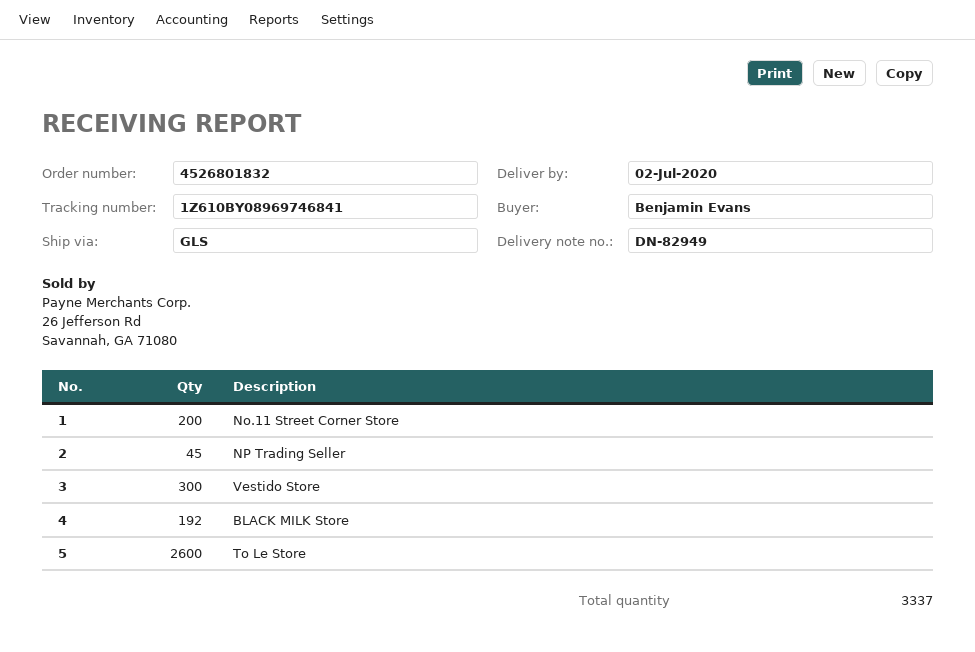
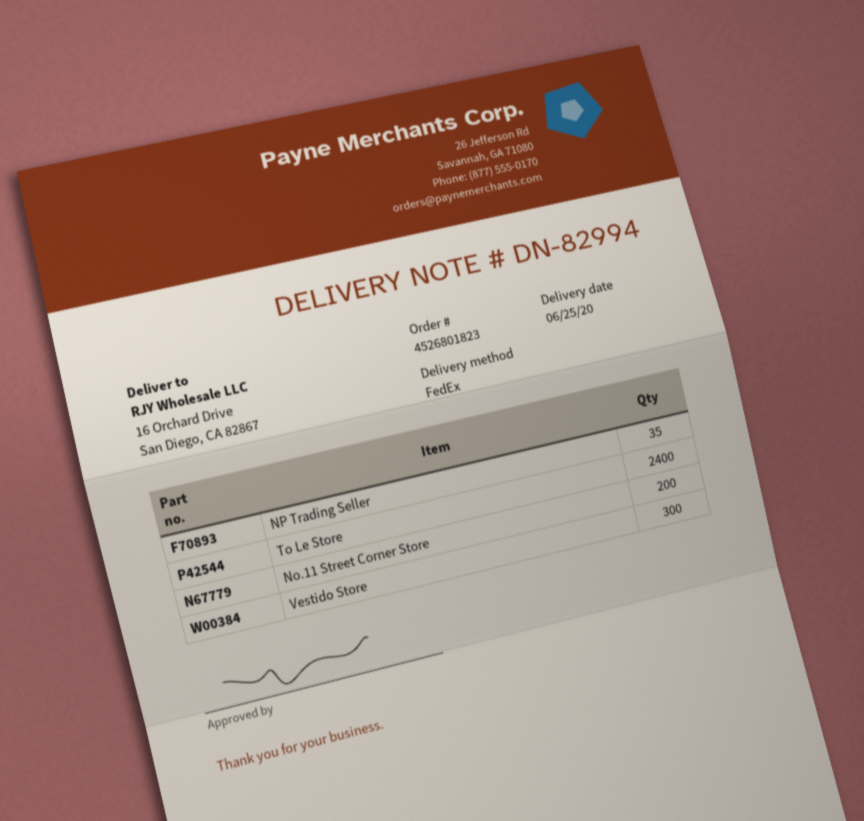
order number: 4526801832 -> 4526801823
delivery note number: DN-82949 -> DN-82994
delivery date: 2020-07-02 -> 2020-06-25
shipping method: GLS -> FedEx
NP Trading Seller: 45 -> 35
BLACK MILK Store: 192 -> none
To Le Store: 2600 -> 2400

